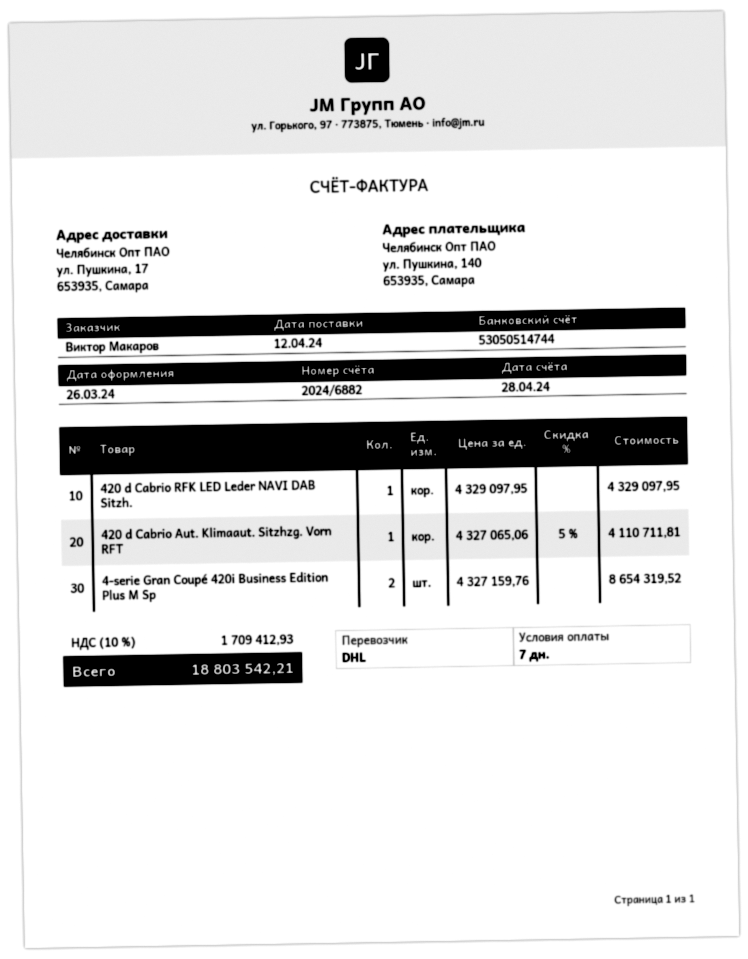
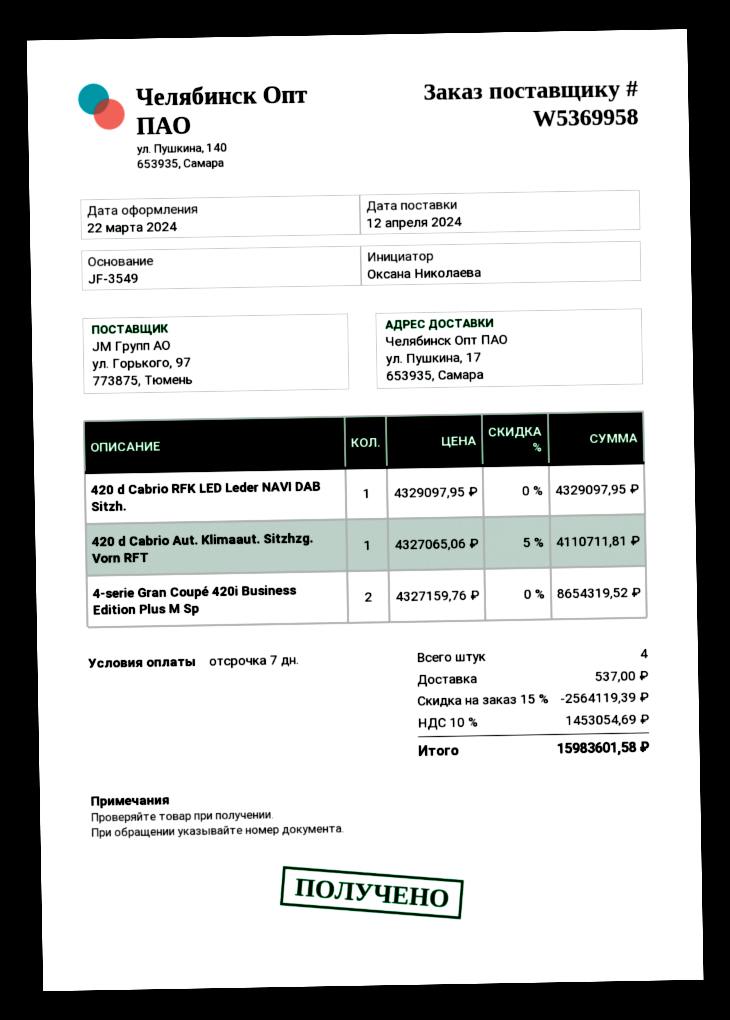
order date: 2024-03-26 -> 2024-03-22
ordered by: Виктор Макаров -> Оксана Николаева
discount: none -> 15% = 2564119.39
shipping: none -> 537.00
tax: 10% = 1709412.93 -> 10% = 1453054.69
total: 18803542.21 -> 15983601.58

